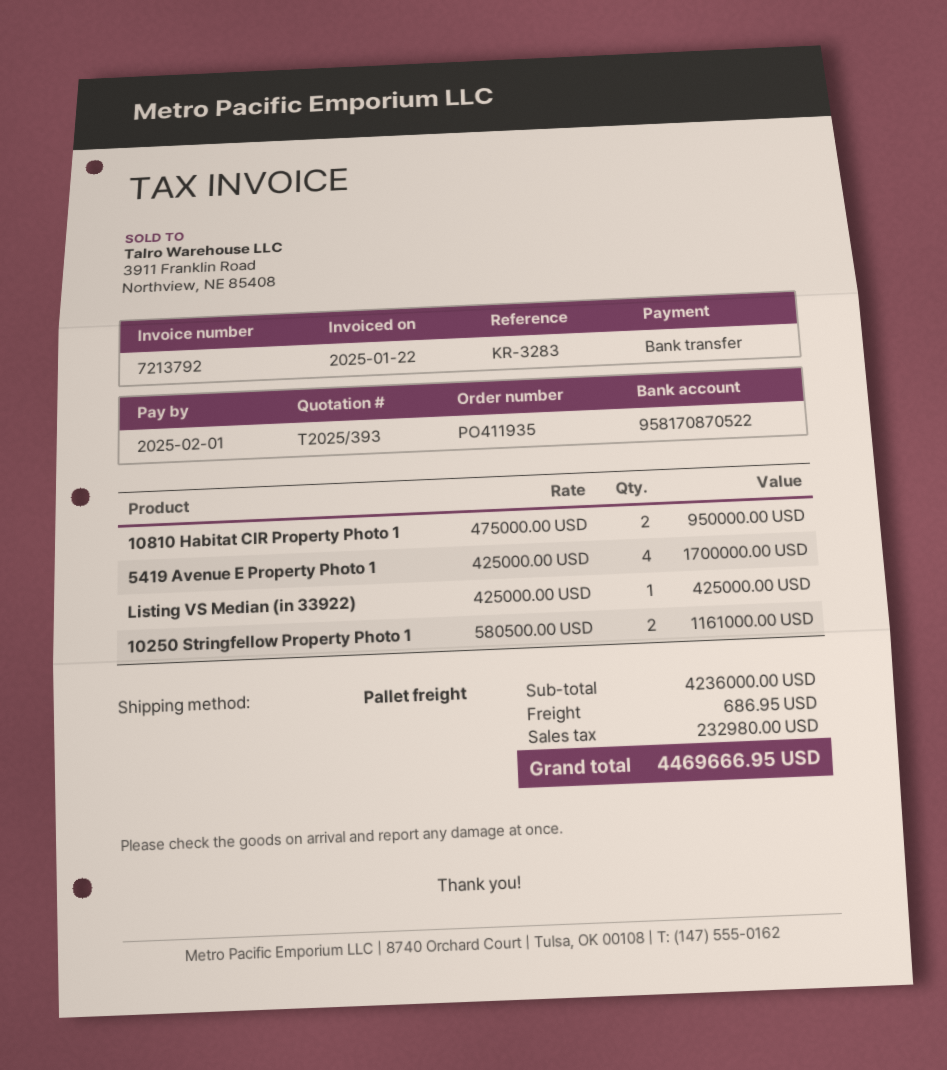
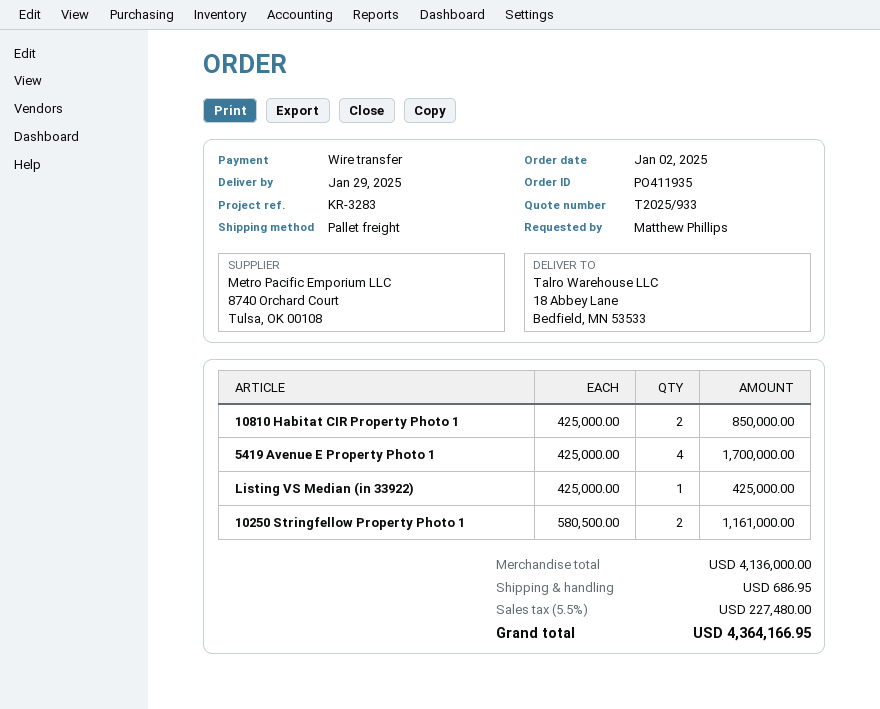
quote number: T2025/393 -> T2025/933
10810 Habitat CIR Property Photo 1: 2 x 475000.00 = 950000.00 -> 2 x 425000.00 = 850000.00
subtotal: 4236000.00 -> 4136000.00
tax: 232980.00 -> 227480.00
total: 4469666.95 -> 4364166.95

